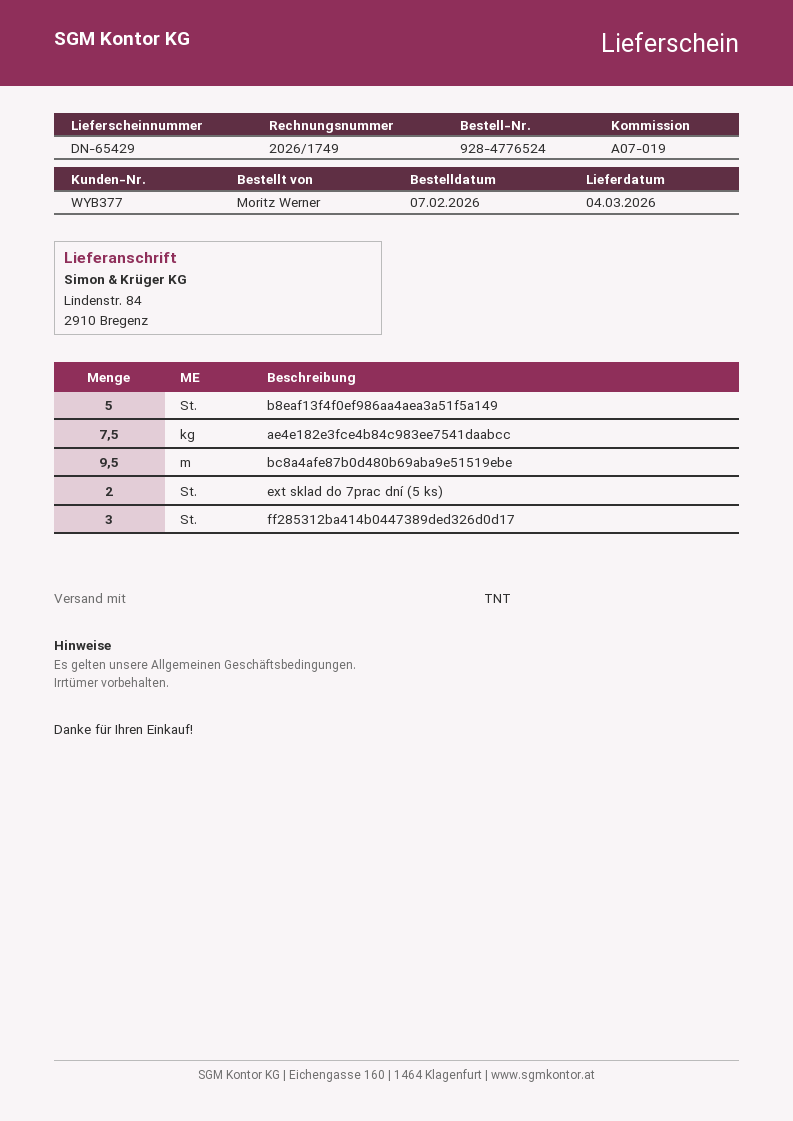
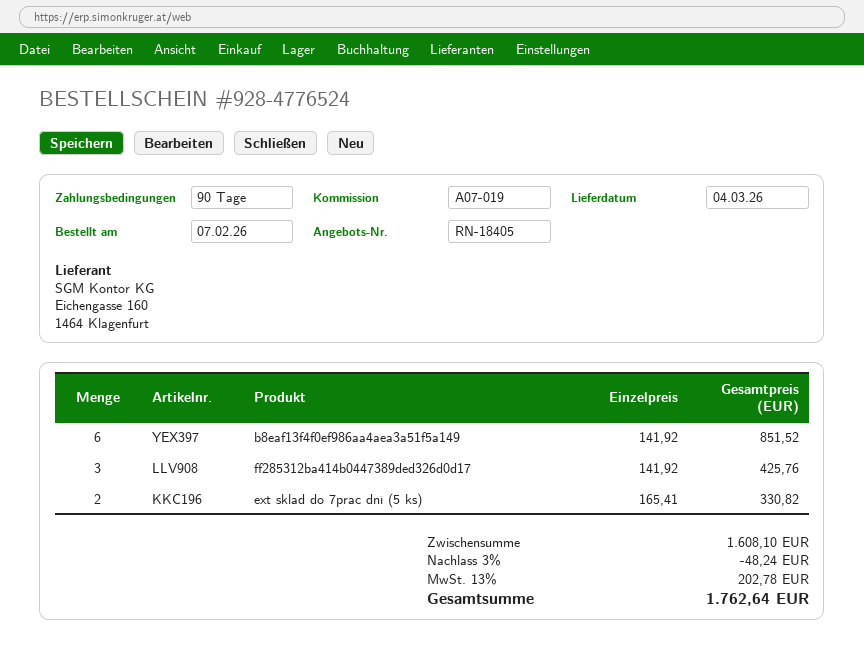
b8eaf13f4f0ef986aa4aea3a51f5a149: 5 -> 6
ae4e182e3fce4b84c983ee7541daabcc: 7.5 -> none
bc8a4afe87b0d480b69aba9e51519ebe: 9.5 -> none

